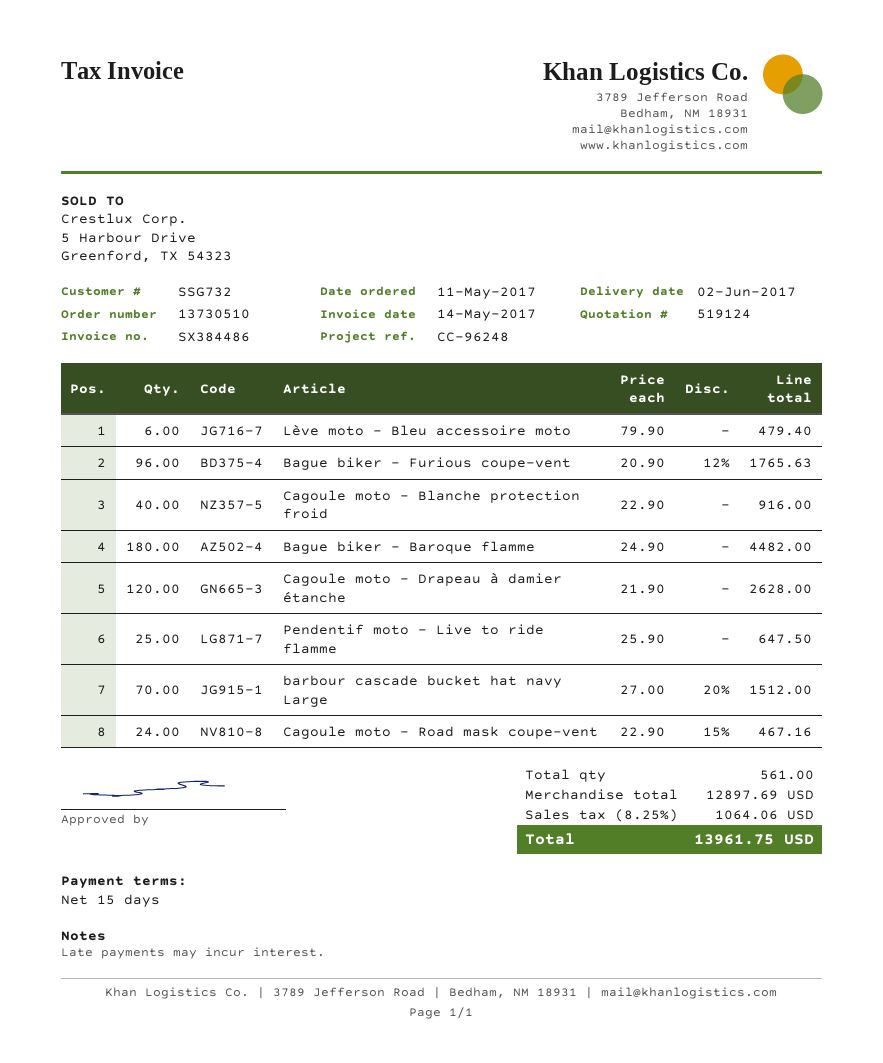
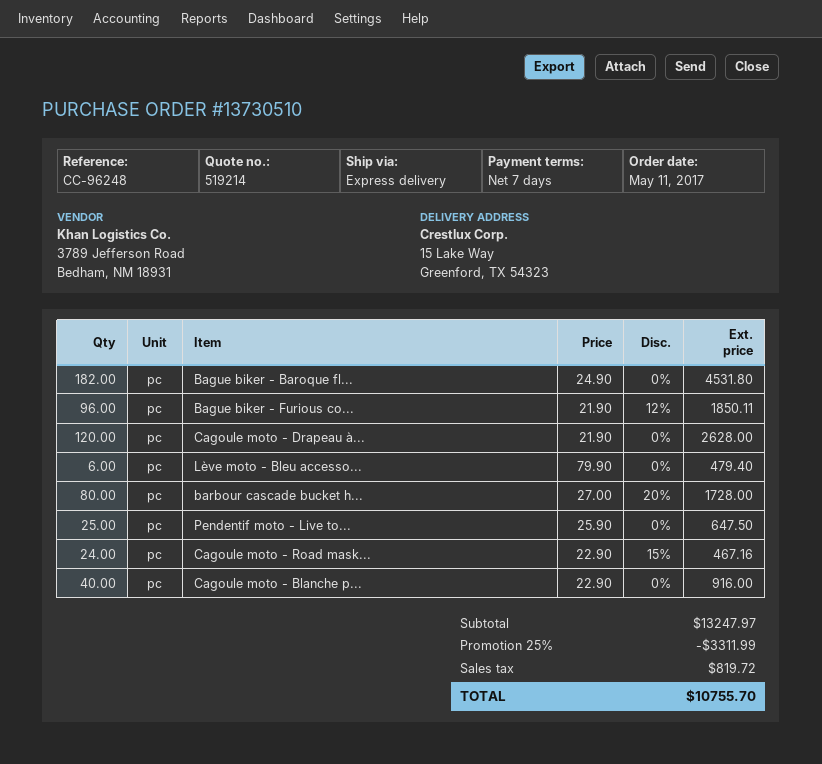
quote number: 519124 -> 519214
payment terms: 15 days -> 7 days
Bague biker - Furious coupe-vent: 96 x 20.90 - 12% = 1765.63 -> 96 x 21.90 - 12% = 1850.11
Bague biker - Baroque flamme: 180 x 24.90 = 4482.00 -> 182 x 24.90 = 4531.80
barbour cascade bucket hat navy Large: 70 x 27.00 - 20% = 1512.00 -> 80 x 27.00 - 20% = 1728.00
subtotal: 12897.69 -> 13247.97
discount: none -> 25% = 3311.99
tax: 1064.06 -> 819.72
total: 13961.75 -> 10755.70

